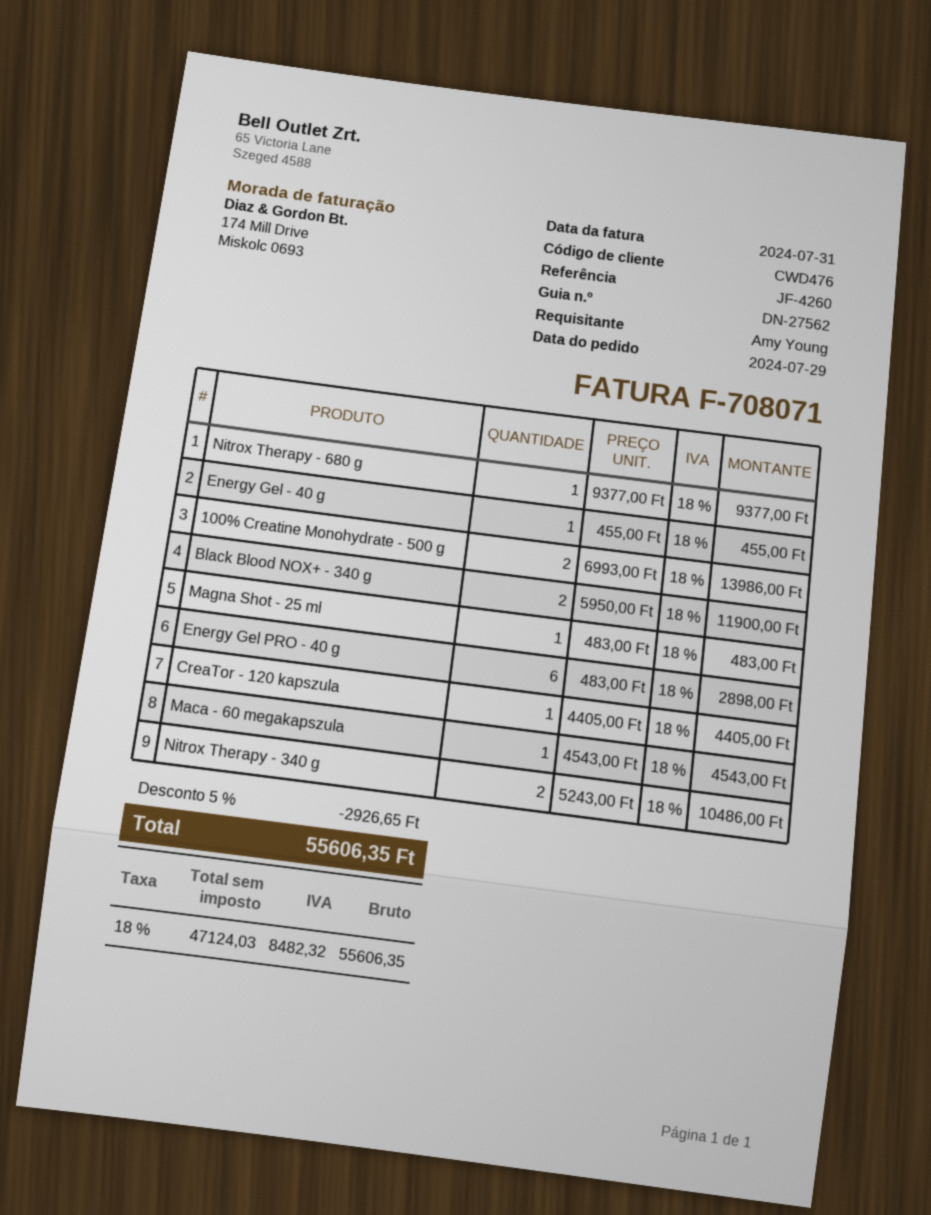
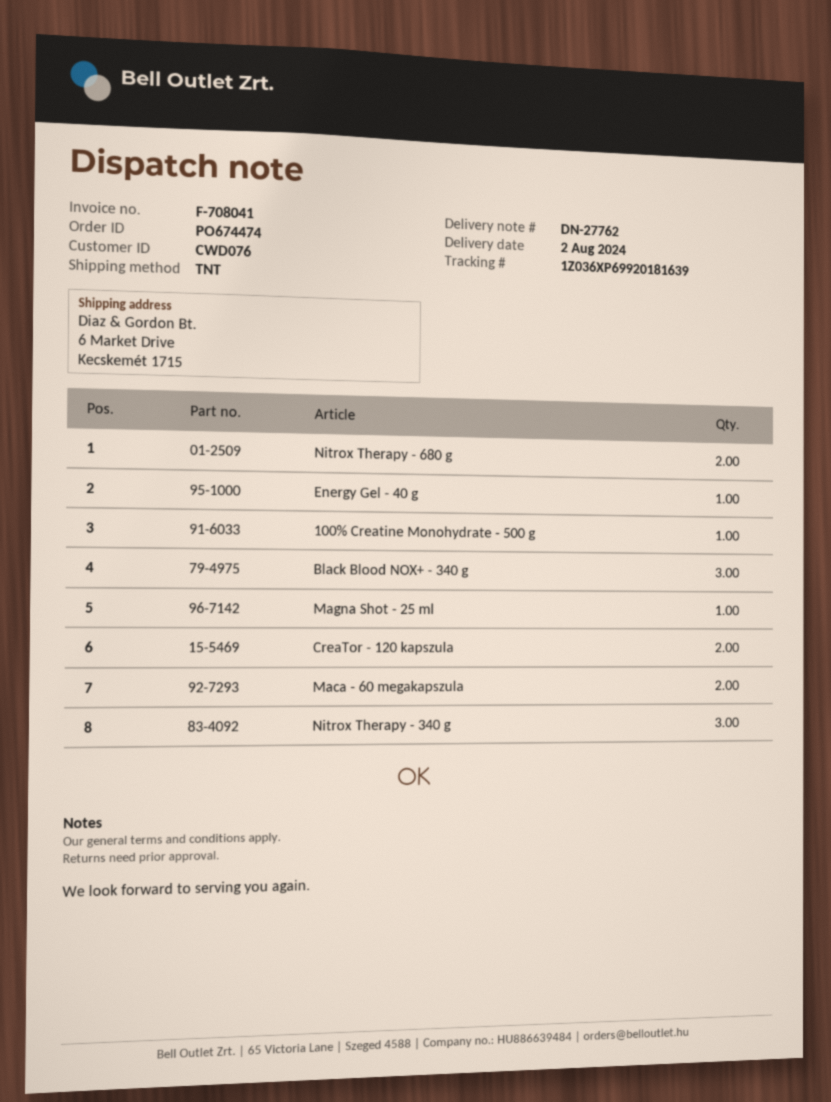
delivery note number: DN-27562 -> DN-27762
invoice number: F-708071 -> F-708041
customer number: CWD476 -> CWD076
Nitrox Therapy - 680 g: 1 -> 2
100% Creatine Monohydrate - 500 g: 2 -> 1
Black Blood NOX+ - 340 g: 2 -> 3
Energy Gel PRO - 40 g: 6 -> none
CreaTor - 120 kapszula: 1 -> 2
Maca - 60 megakapszula: 1 -> 2
Nitrox Therapy - 340 g: 2 -> 3

